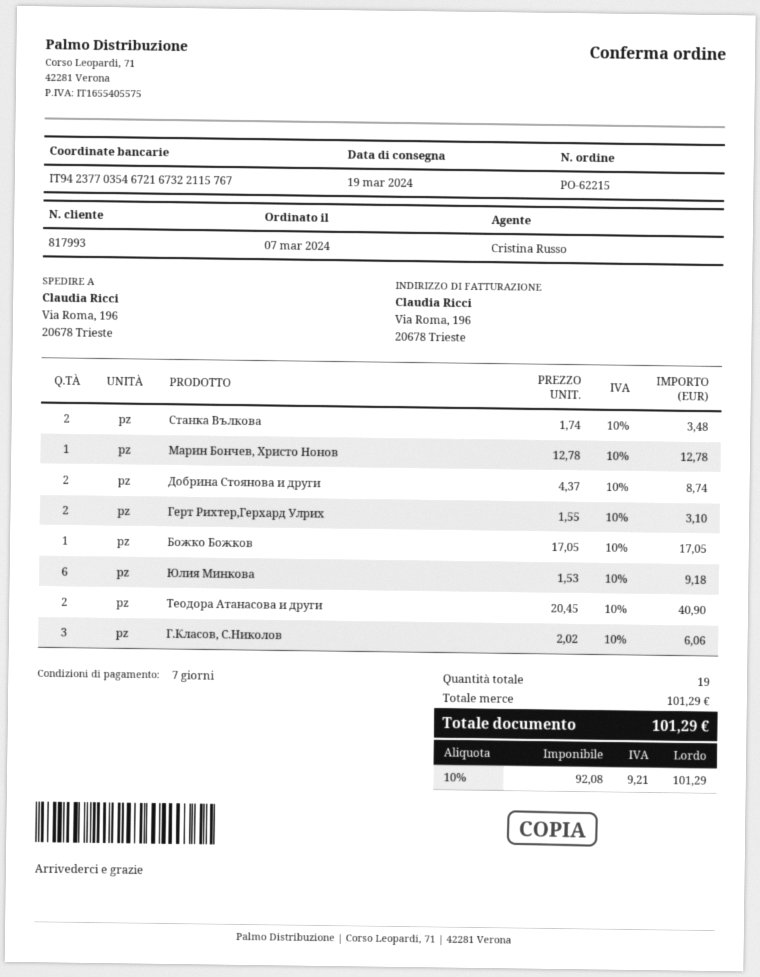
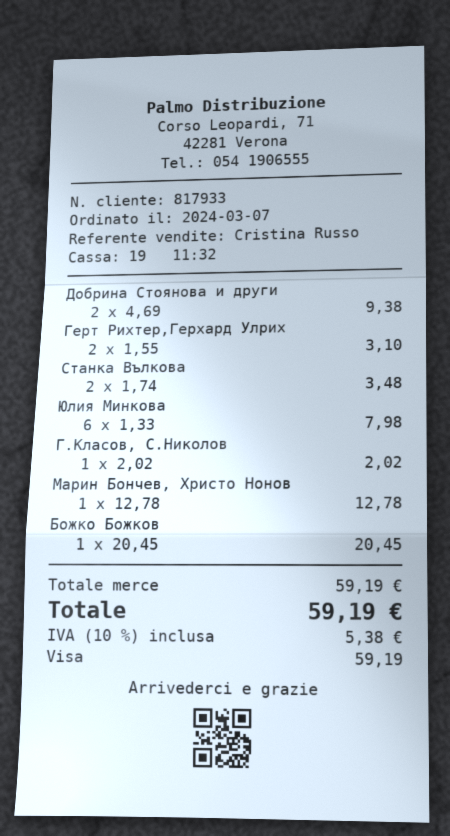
customer number: 817993 -> 817933
Добрина Стоянова и други: 2 x 4.37 = 8.74 -> 2 x 4.69 = 9.38
Божко Божков: 1 x 17.05 = 17.05 -> 1 x 20.45 = 20.45
Юлия Минкова: 6 x 1.53 = 9.18 -> 6 x 1.33 = 7.98
Теодора Атанасова и други: 2 x 20.45 = 40.90 -> none
Г.Класов, С.Николов: 3 x 2.02 = 6.06 -> 1 x 2.02 = 2.02
subtotal: 101.29 -> 59.19
tax: 10% = 9.21 -> 10% = 5.38
total: 101.29 -> 59.19

